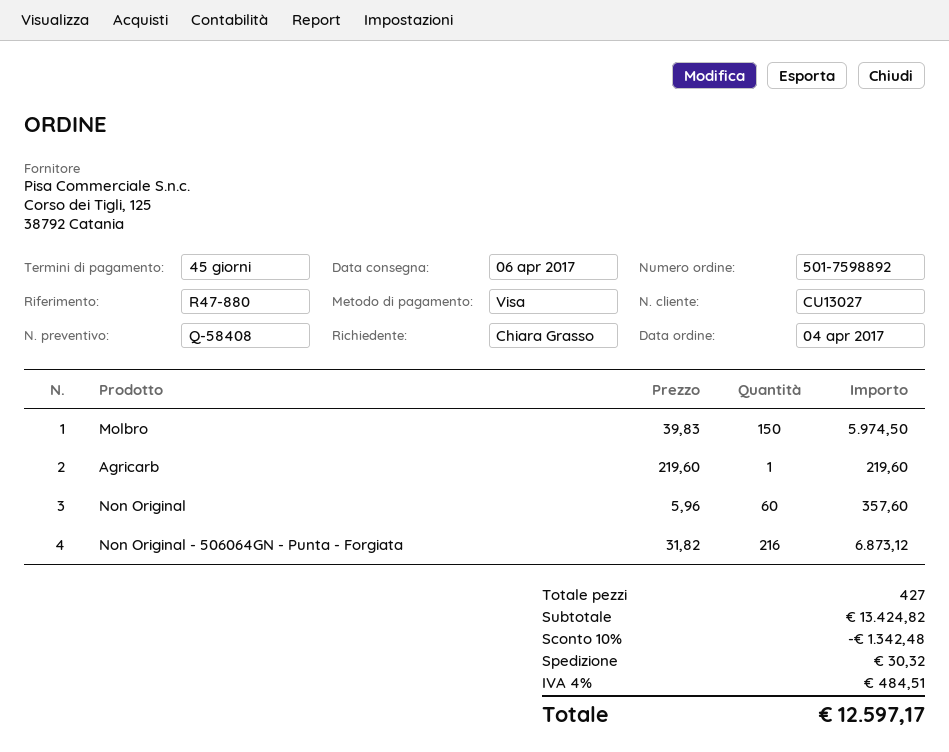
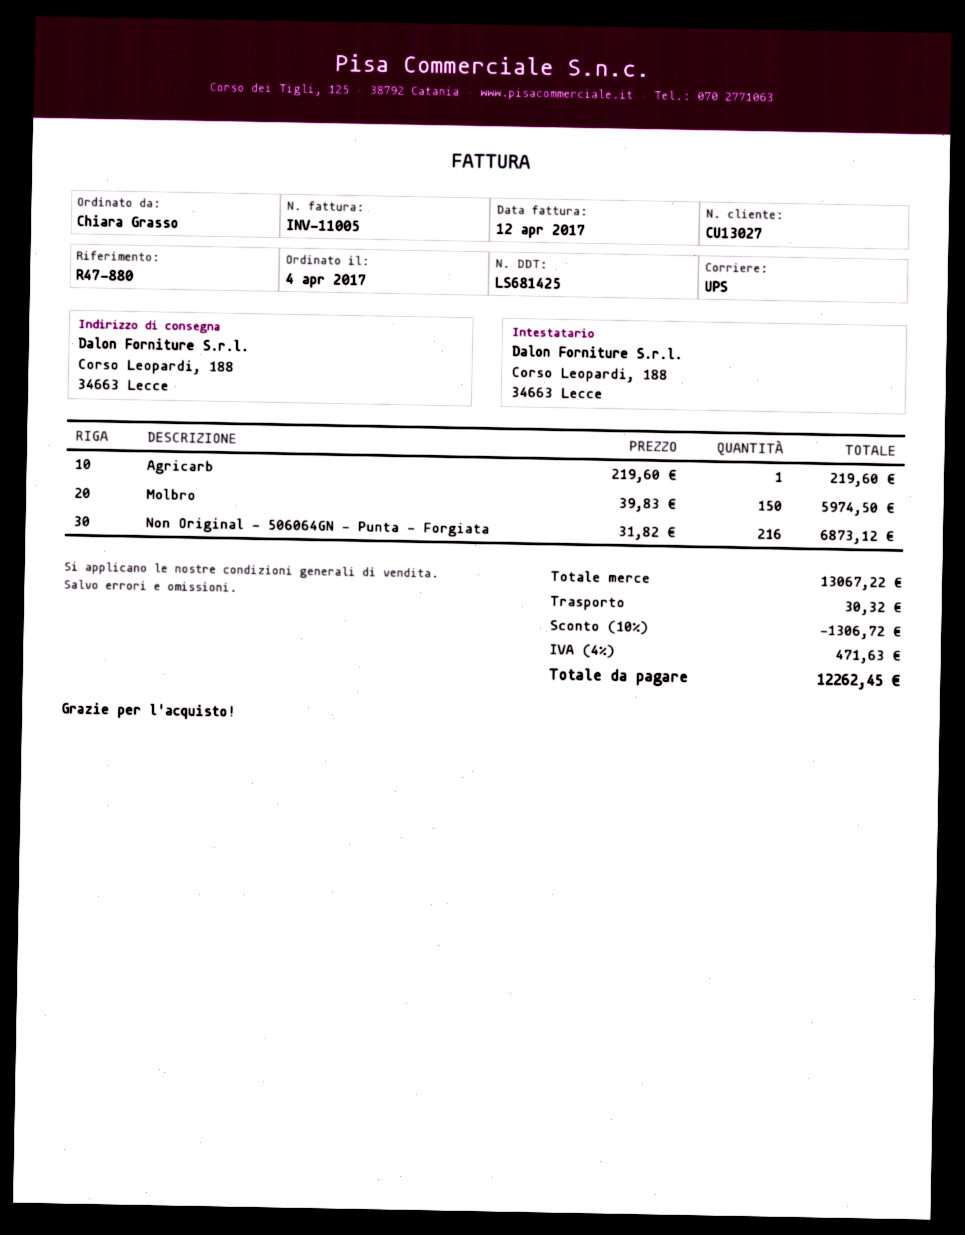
Non Original: 60 x 5.96 = 357.60 -> none
subtotal: 13424.82 -> 13067.22
discount: 10% = 1342.48 -> 10% = 1306.72
tax: 4% = 484.51 -> 4% = 471.63
total: 12597.17 -> 12262.45

